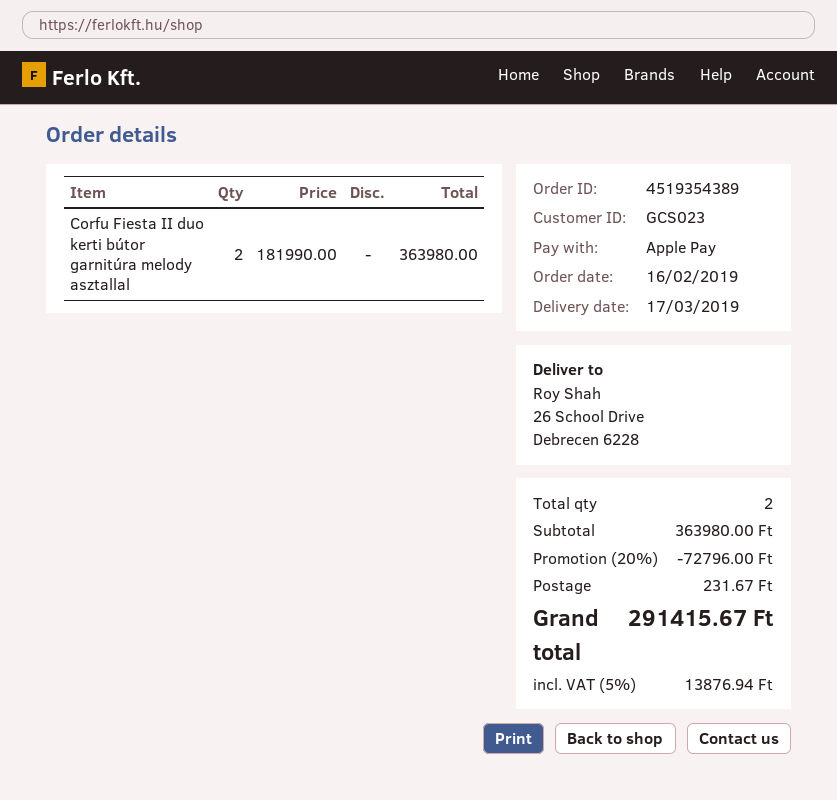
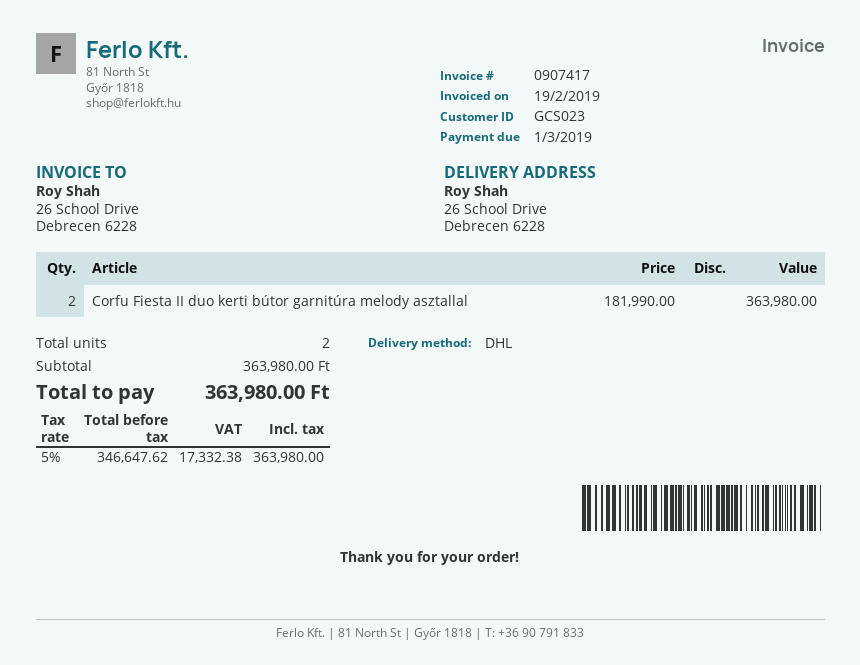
discount: 20% = 72796.00 -> none
shipping: 231.67 -> none
tax: 5% = 13876.94 -> 5% = 17332.38
total: 291415.67 -> 363980.00

